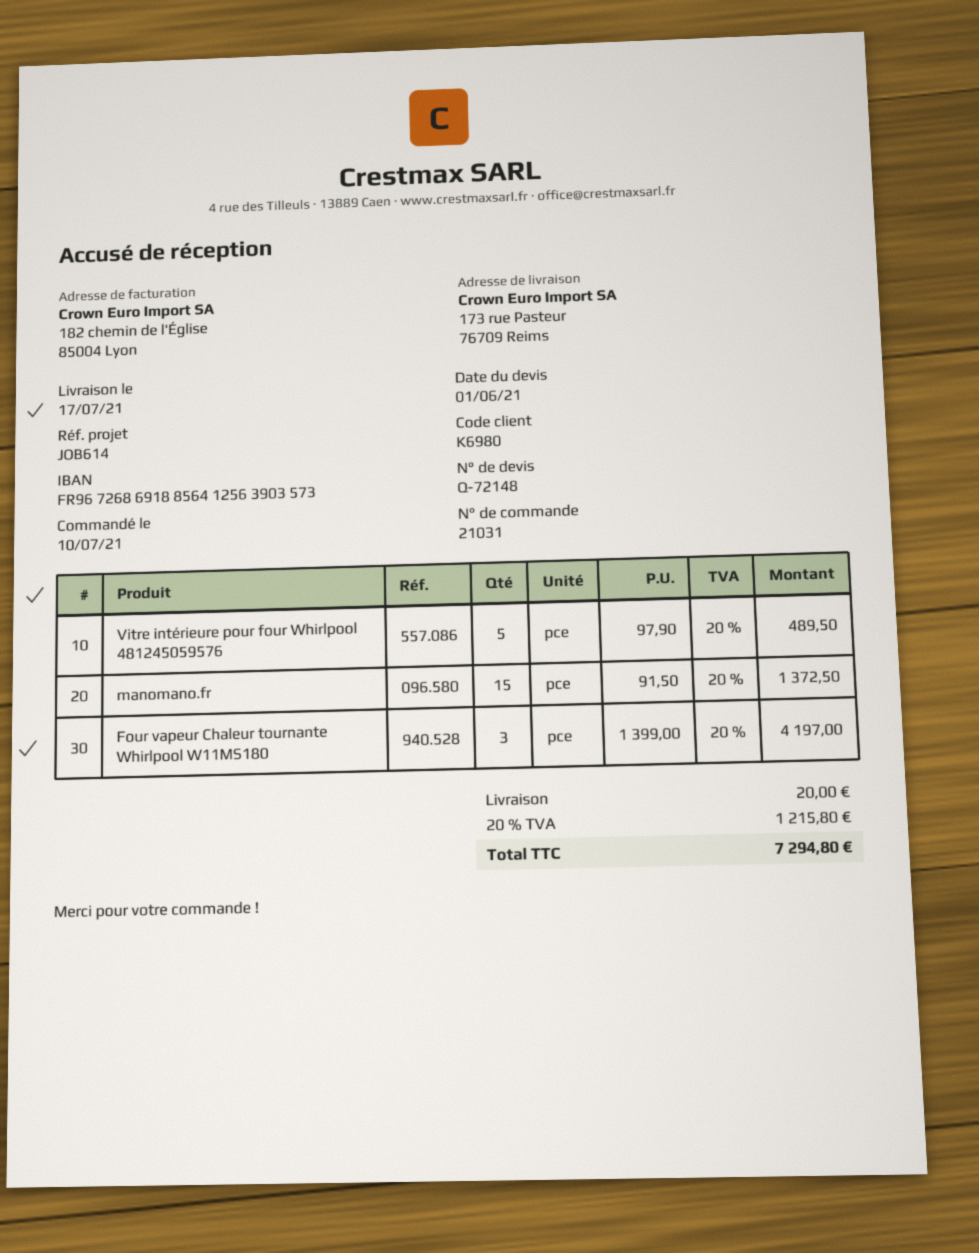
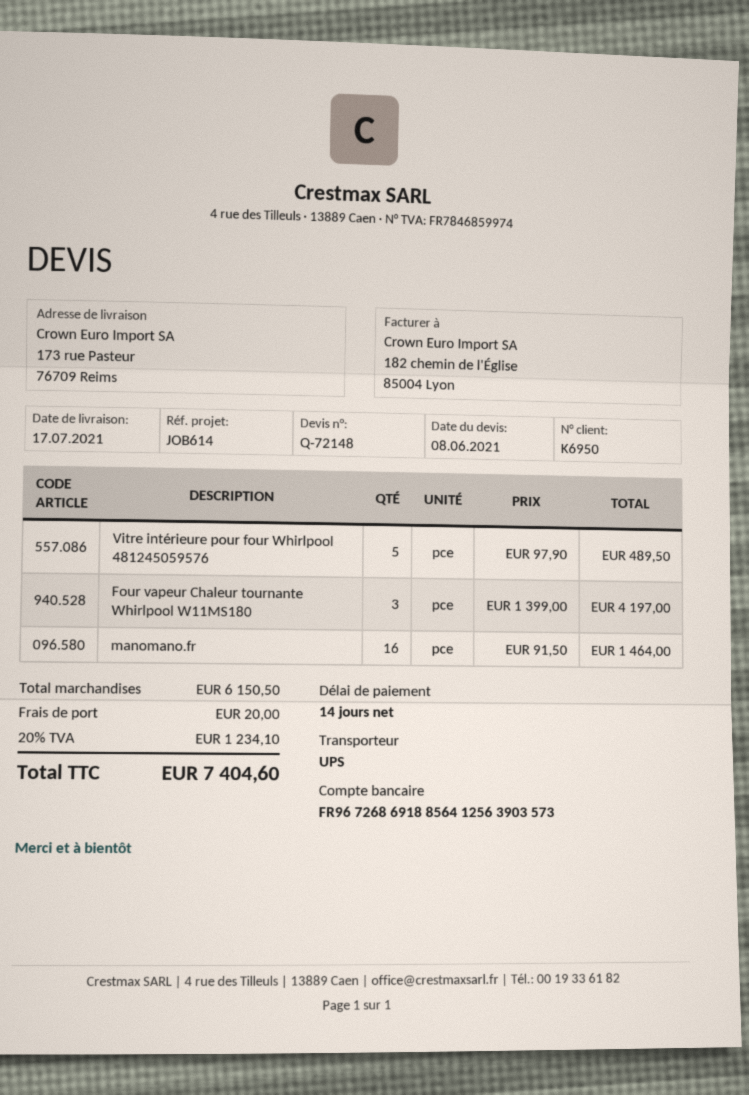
quote date: 2021-06-01 -> 2021-06-08
customer number: K6980 -> K6950
manomano.fr: 15 x 91.50 = 1372.50 -> 16 x 91.50 = 1464.00
tax: 20% = 1215.80 -> 20% = 1234.10
total: 7294.80 -> 7404.60

